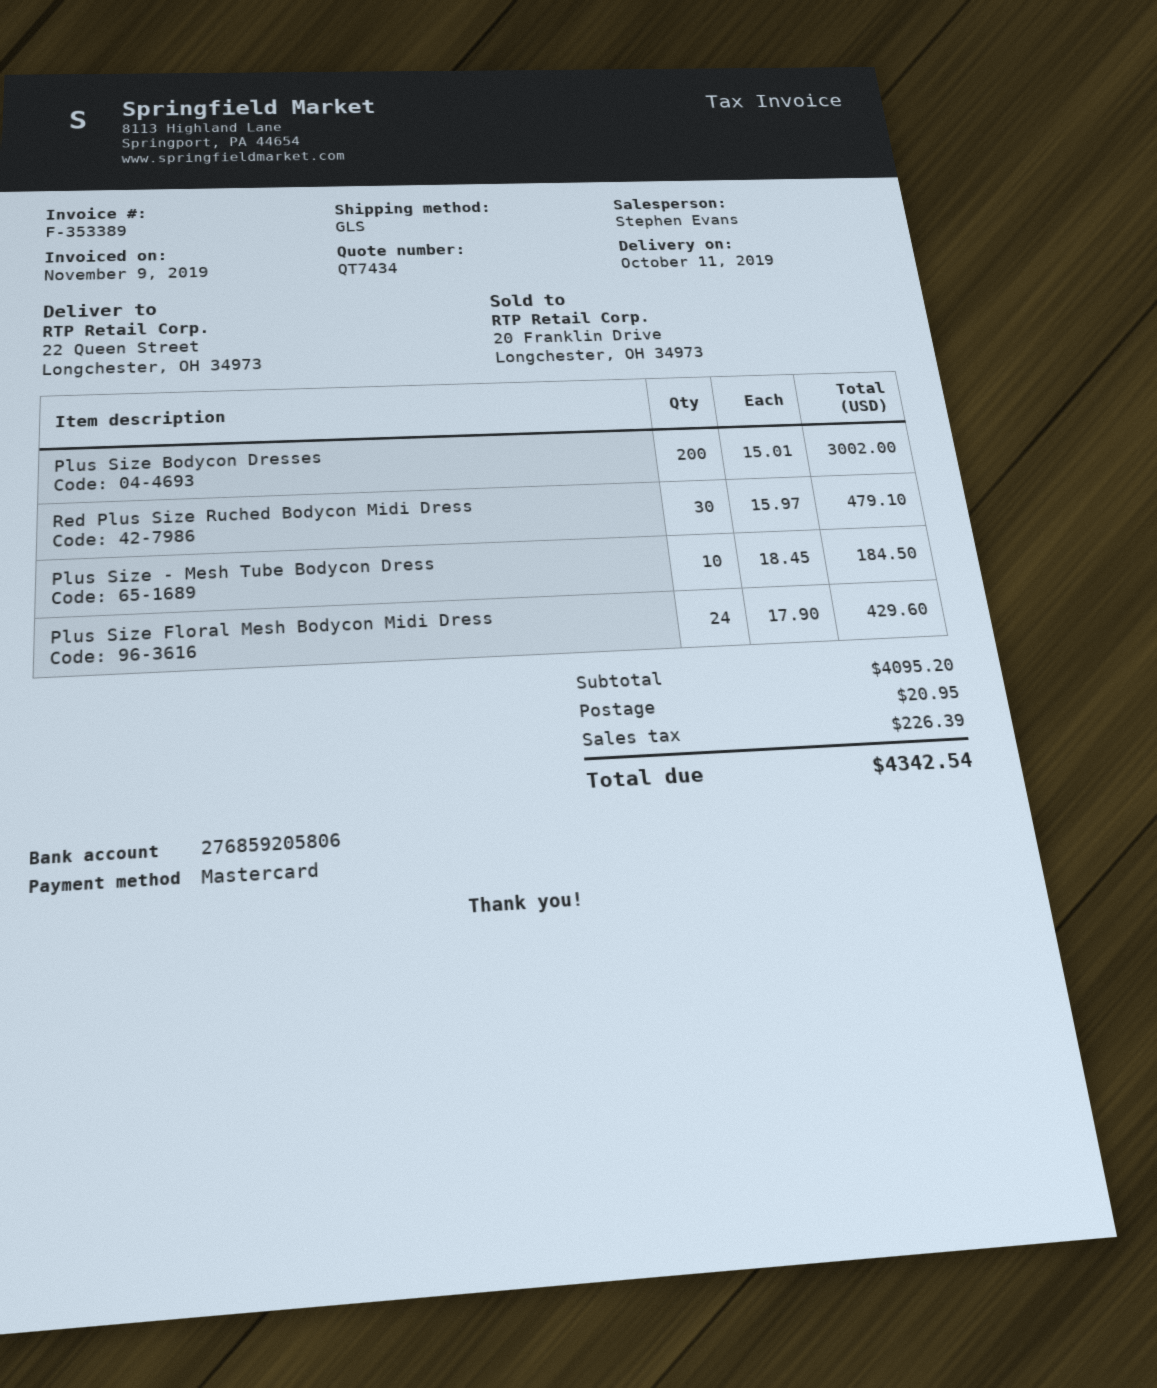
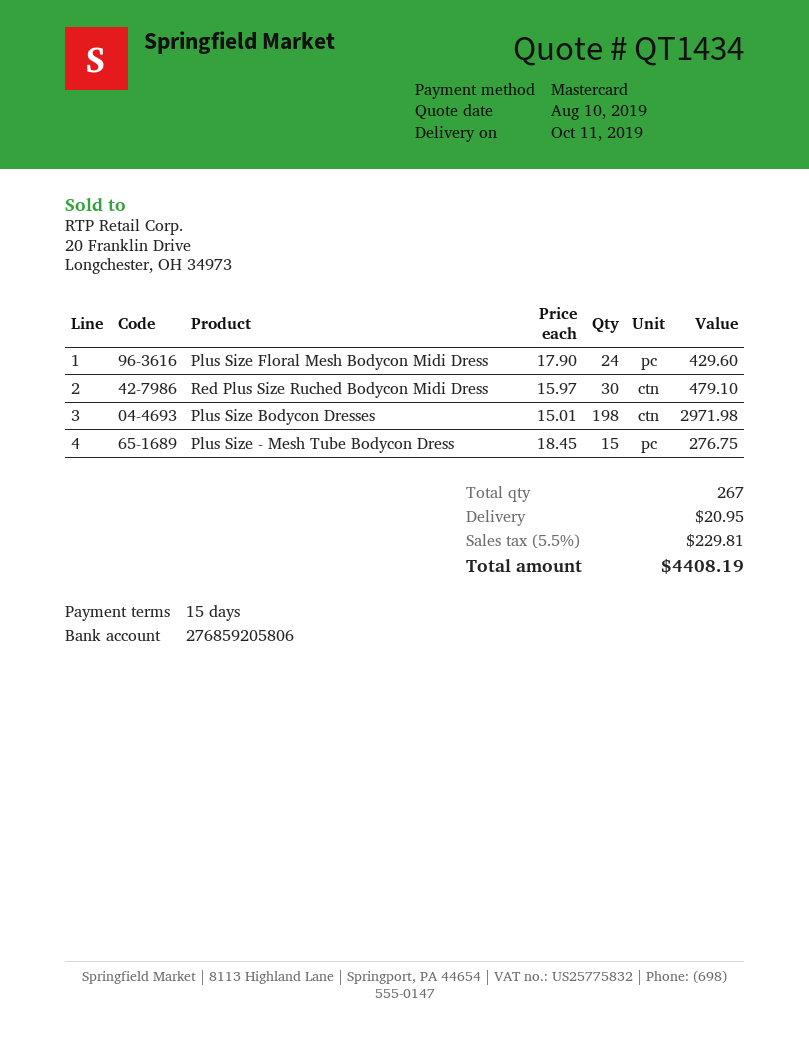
quote number: QT7434 -> QT1434
Plus Size Bodycon Dresses: 200 x 15.01 = 3002.00 -> 198 x 15.01 = 2971.98
Plus Size - Mesh Tube Bodycon Dress: 10 x 18.45 = 184.50 -> 15 x 18.45 = 276.75
tax: 226.39 -> 229.81
total: 4342.54 -> 4408.19

